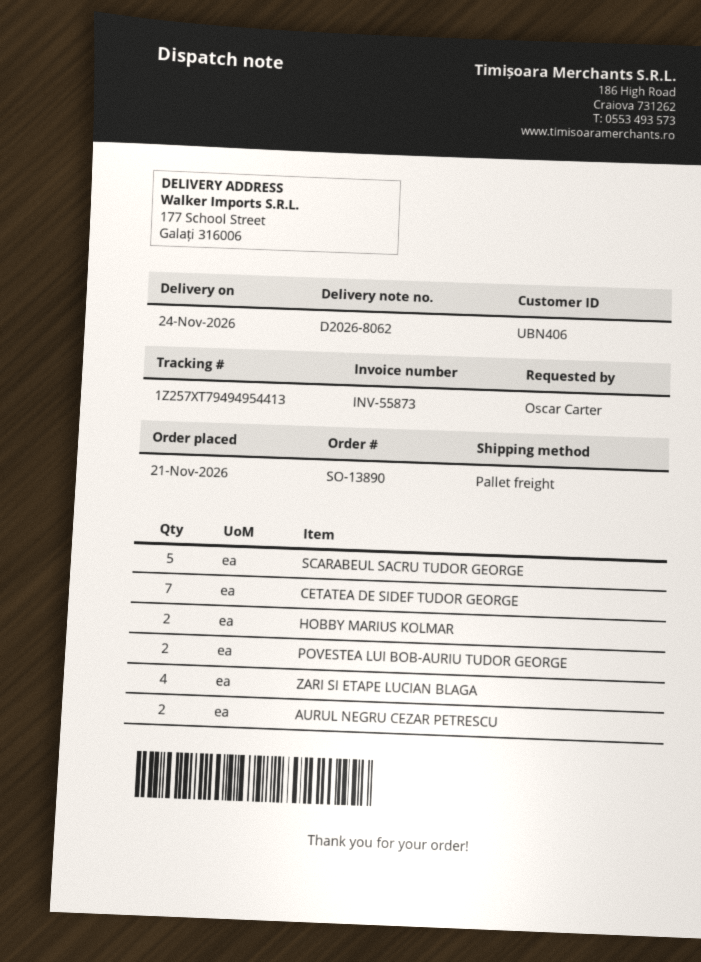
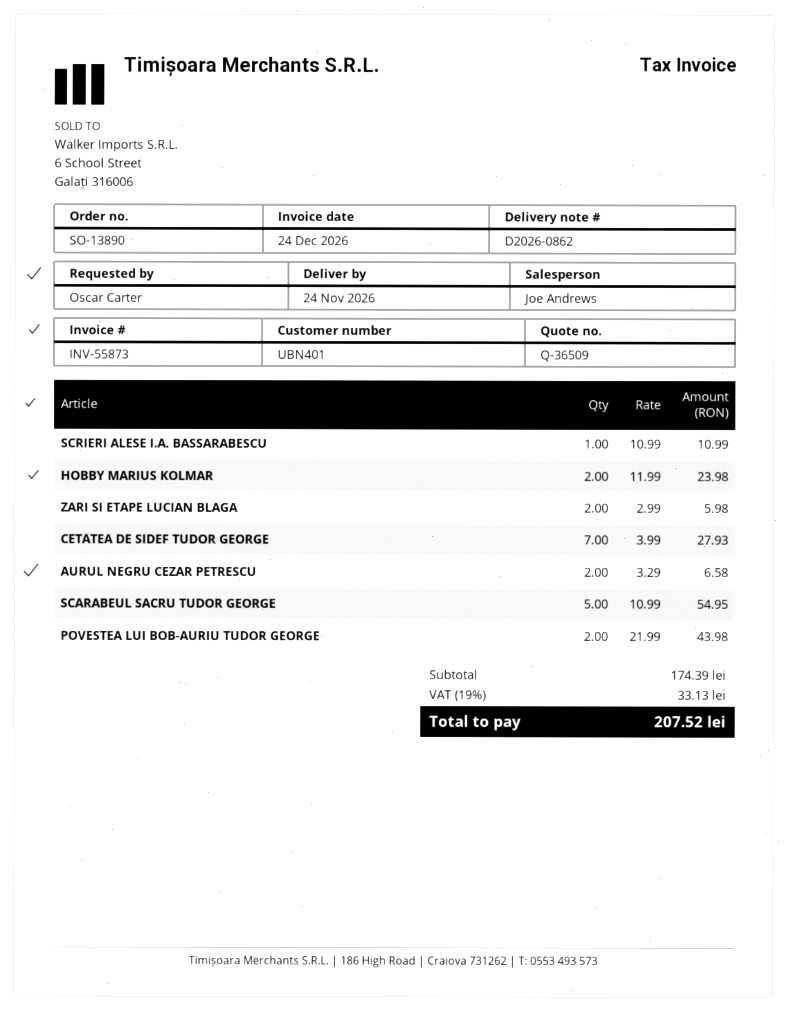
delivery note number: D2026-8062 -> D2026-0862
customer number: UBN406 -> UBN401
ZARI SI ETAPE LUCIAN BLAGA: 4 -> 2
SCRIERI ALESE I.A. BASSARABESCU: none -> 1

